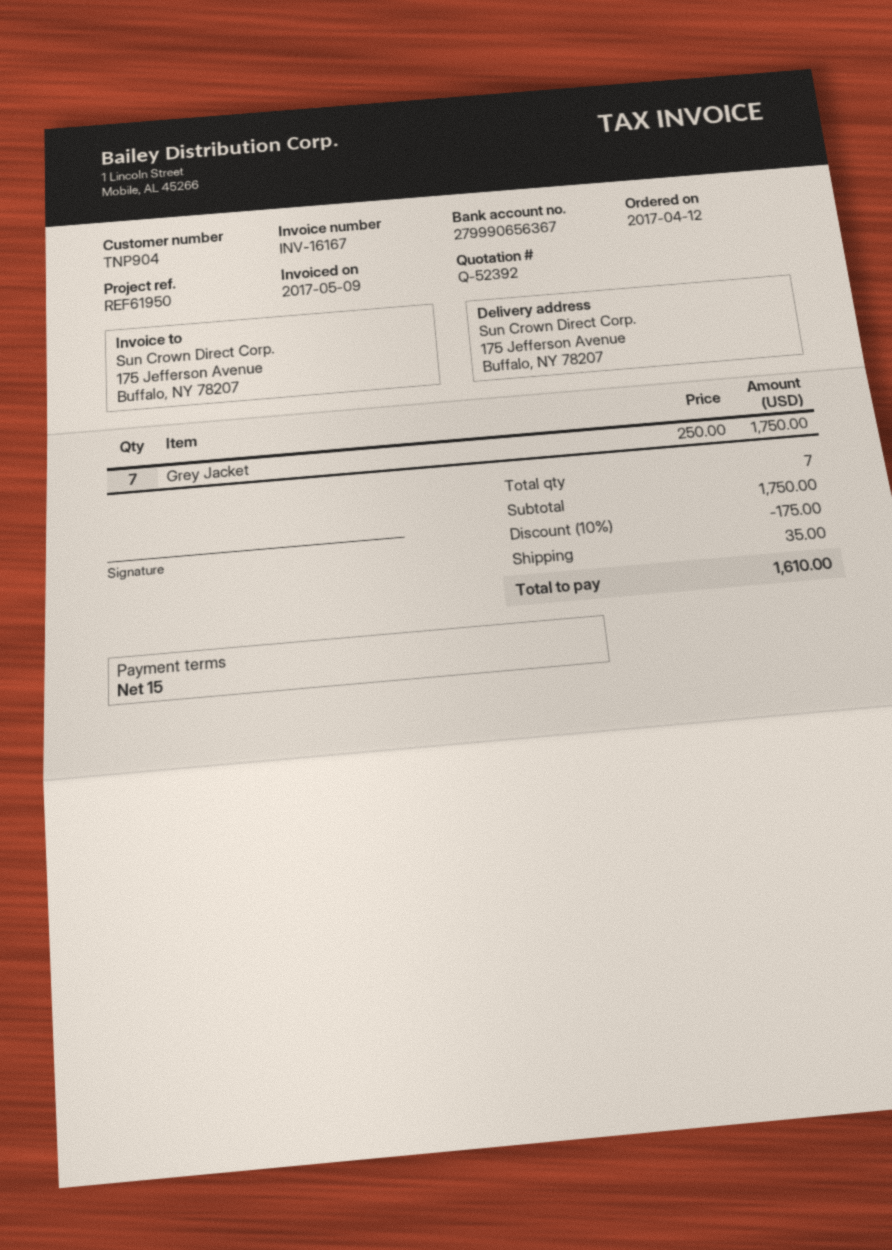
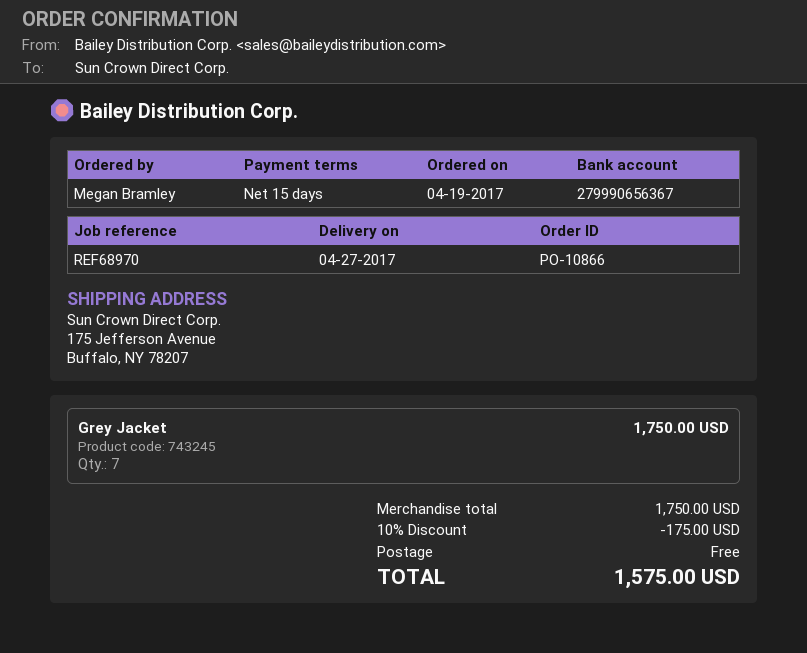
order date: 2017-04-12 -> 2017-04-19
reference: REF61950 -> REF68970
shipping: 35.00 -> 0.00
total: 1610.00 -> 1575.00

